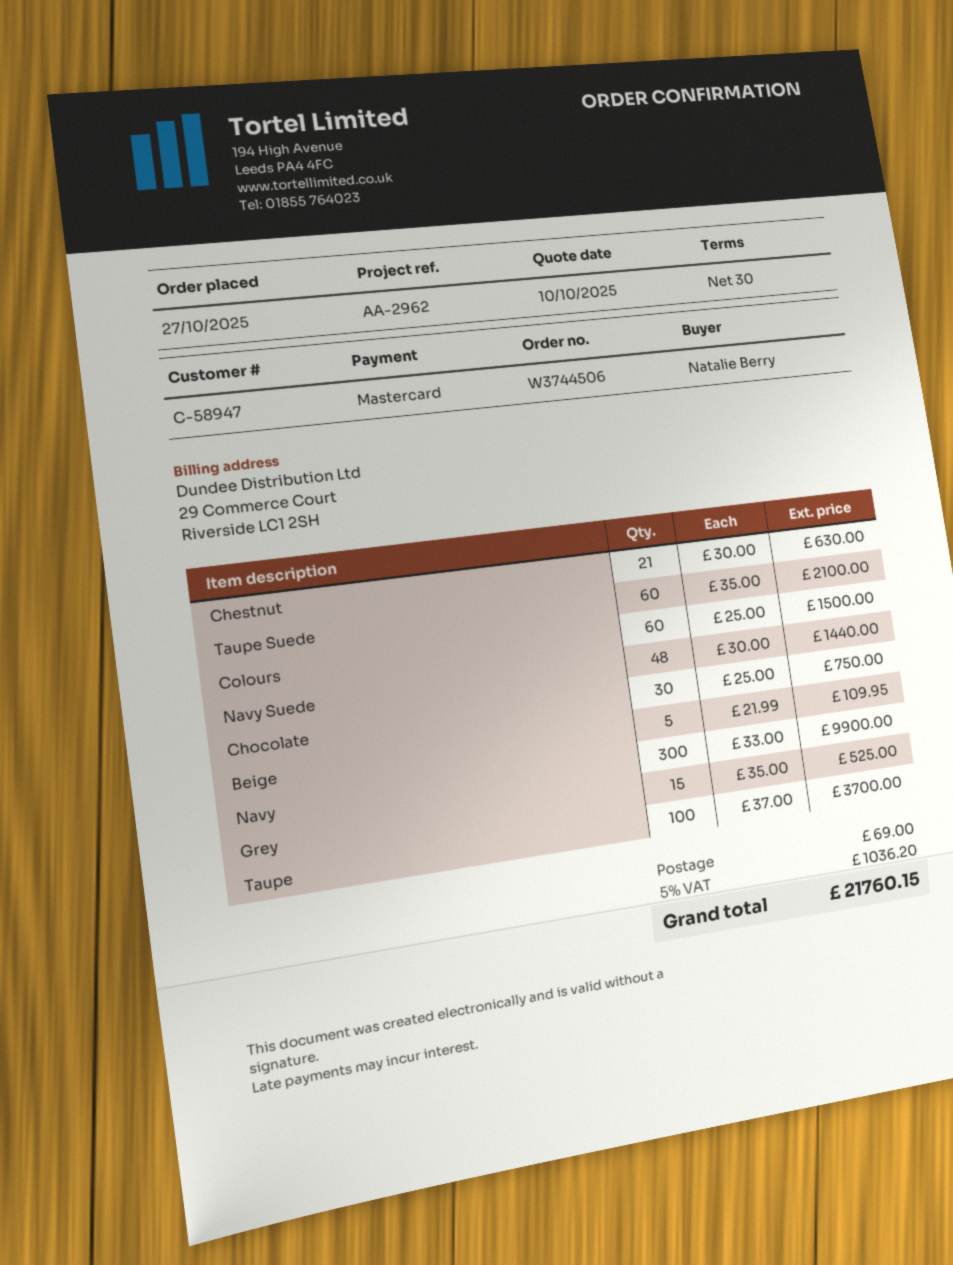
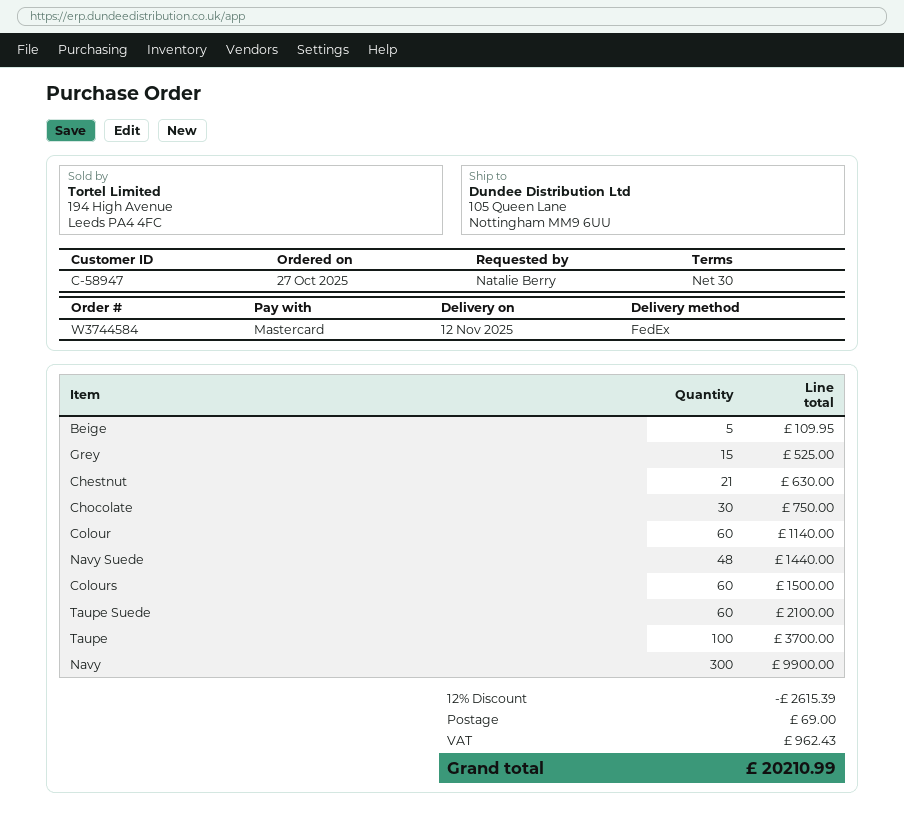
order number: W3744506 -> W3744584
Colour: none -> 60 for 1140.00
discount: none -> 12% = 2615.39
tax: 1036.20 -> 962.43
total: 21760.15 -> 20210.99

